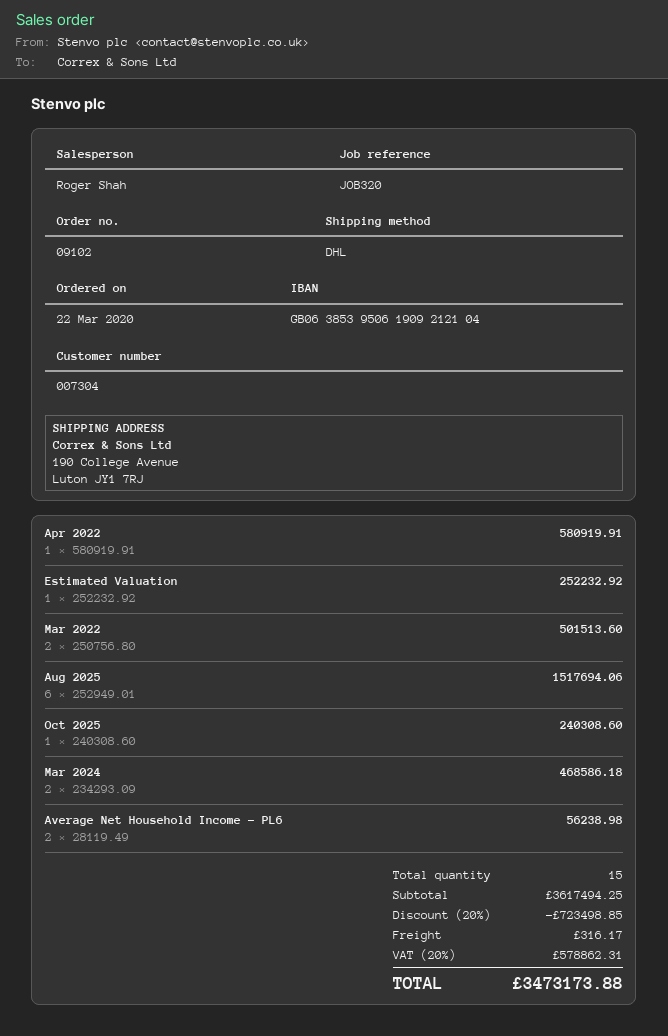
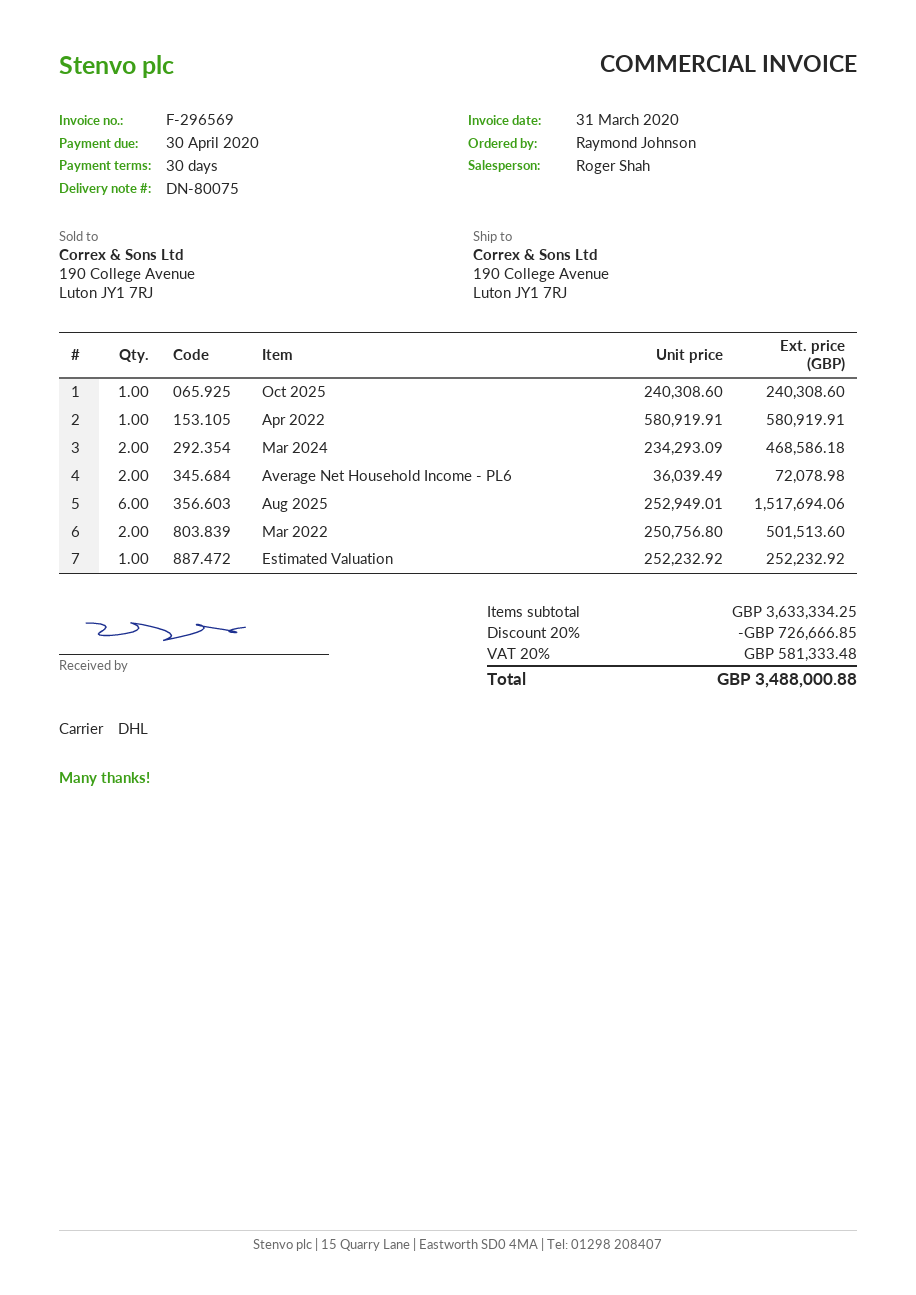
Average Net Household Income - PL6: 2 x 28119.49 = 56238.98 -> 2 x 36039.49 = 72078.98
subtotal: 3617494.25 -> 3633334.25
discount: 20% = 723498.85 -> 20% = 726666.85
shipping: 316.17 -> none
tax: 20% = 578862.31 -> 20% = 581333.48
total: 3473173.88 -> 3488000.88

